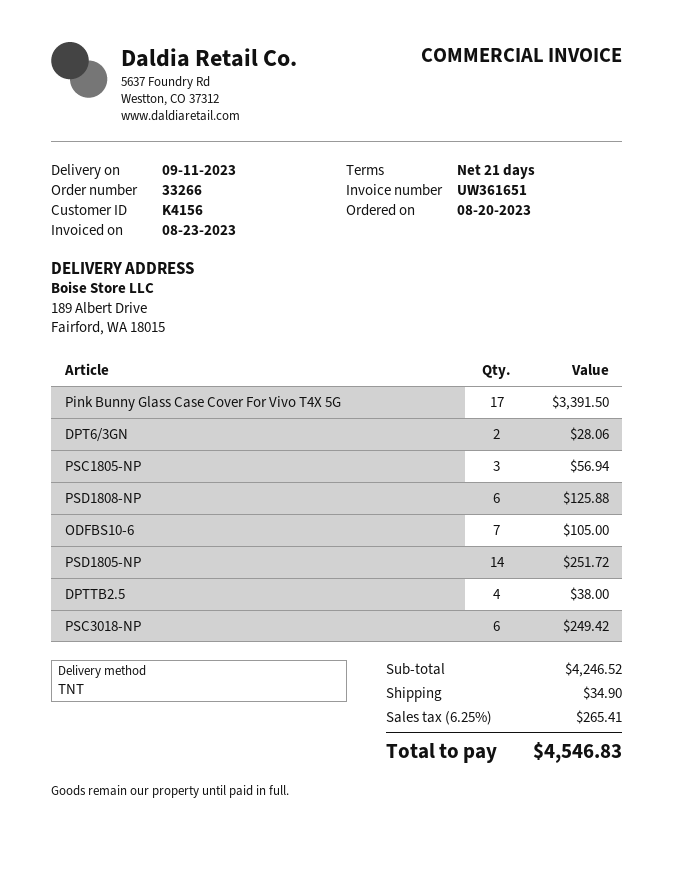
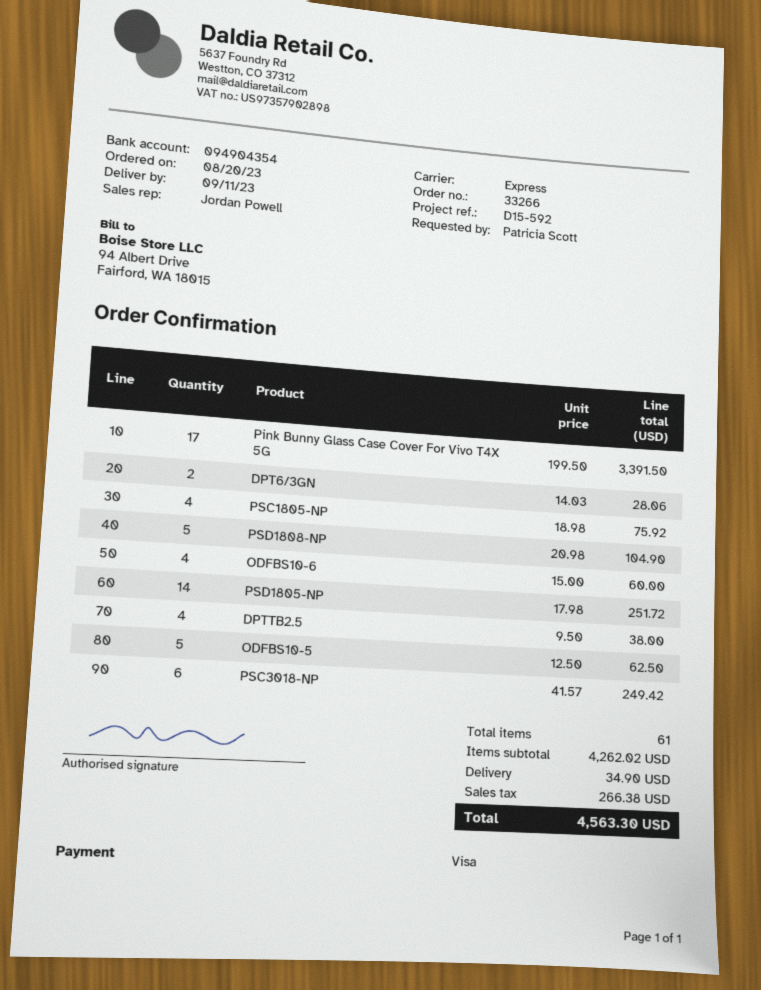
shipping method: TNT -> express
PSC1805-NP: 3 for 56.94 -> 4 for 75.92
PSD1808-NP: 6 for 125.88 -> 5 for 104.90
ODFBS10-6: 7 for 105.00 -> 4 for 60.00
ODFBS10-5: none -> 5 for 62.50
subtotal: 4246.52 -> 4262.02
tax: 265.41 -> 266.38
total: 4546.83 -> 4563.30

